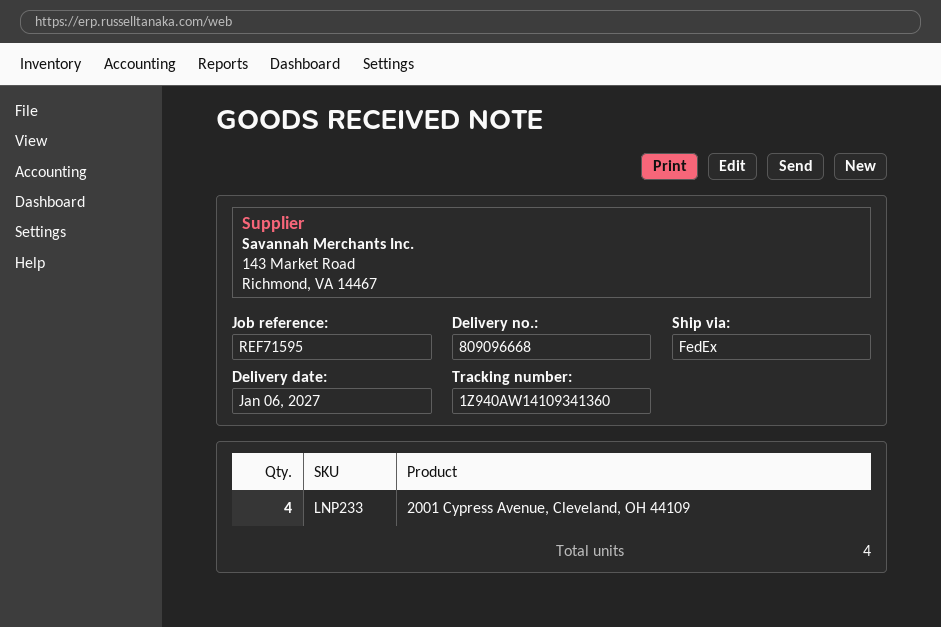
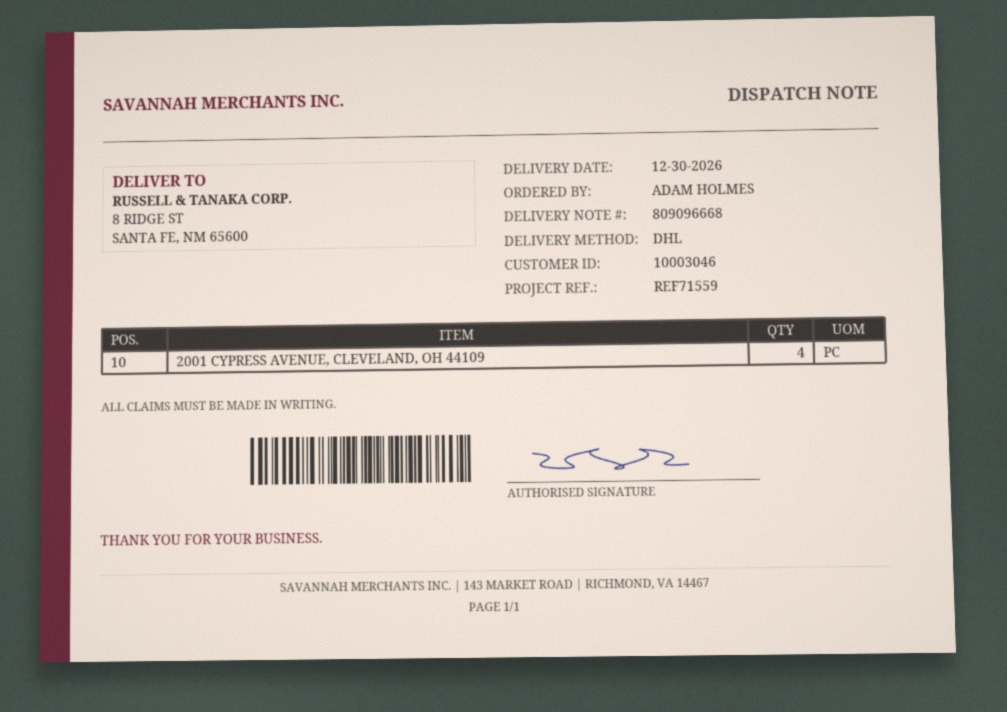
delivery date: 2027-01-06 -> 2026-12-30
reference: REF71595 -> REF71559
shipping method: FedEx -> DHL

